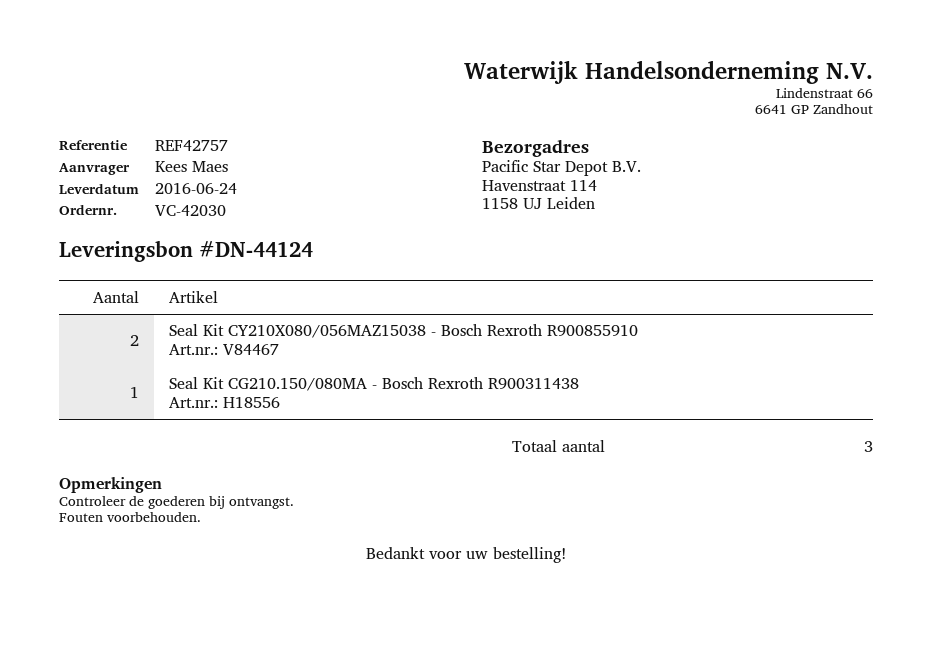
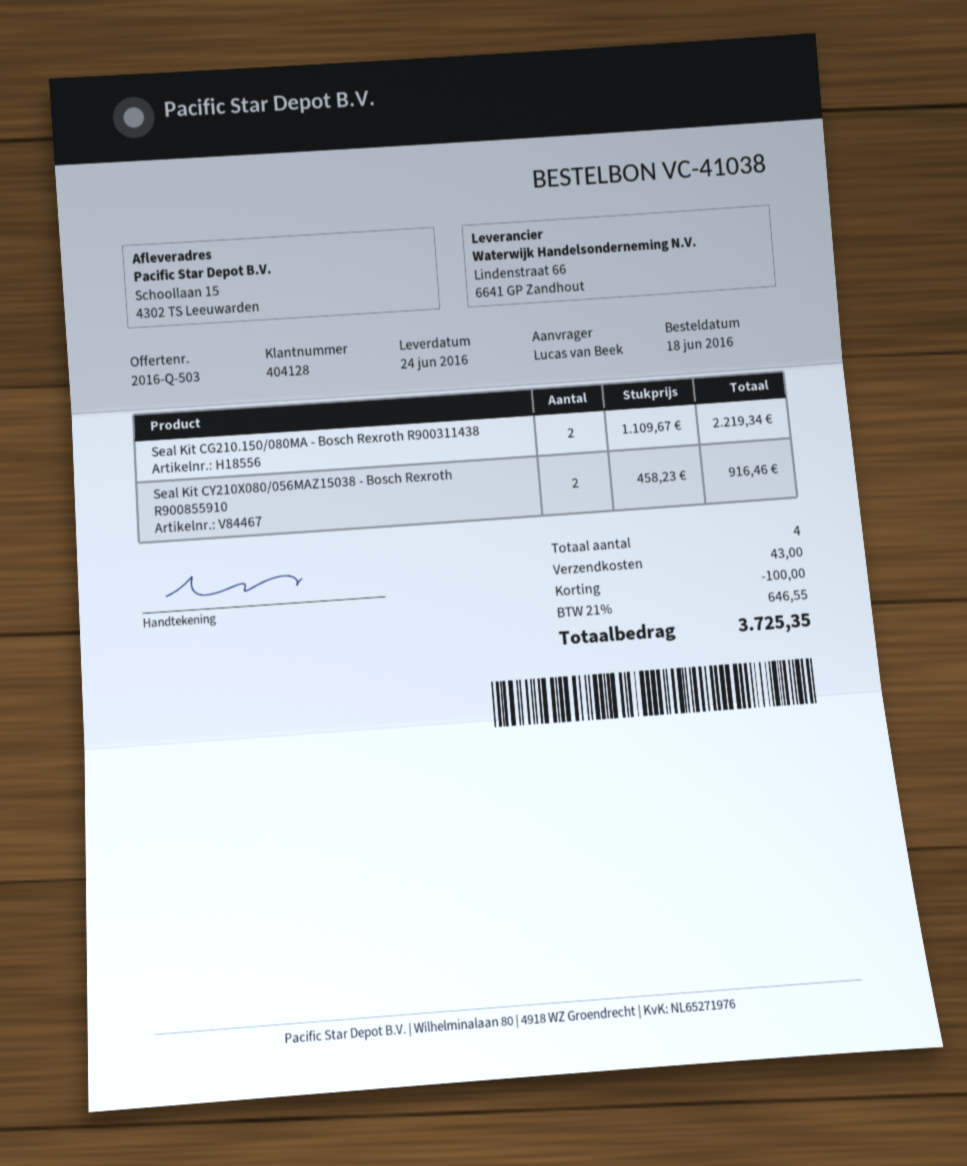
order number: VC-42030 -> VC-41038
ordered by: Kees Maes -> Lucas van Beek
ship to: Havenstraat 114, 1158 UJ Leiden -> Schoollaan 15, 4302 TS Leeuwarden
Seal Kit CG210.150/080MA - Bosch Rexroth R900311438: 1 -> 2
total quantity: 3 -> 4

